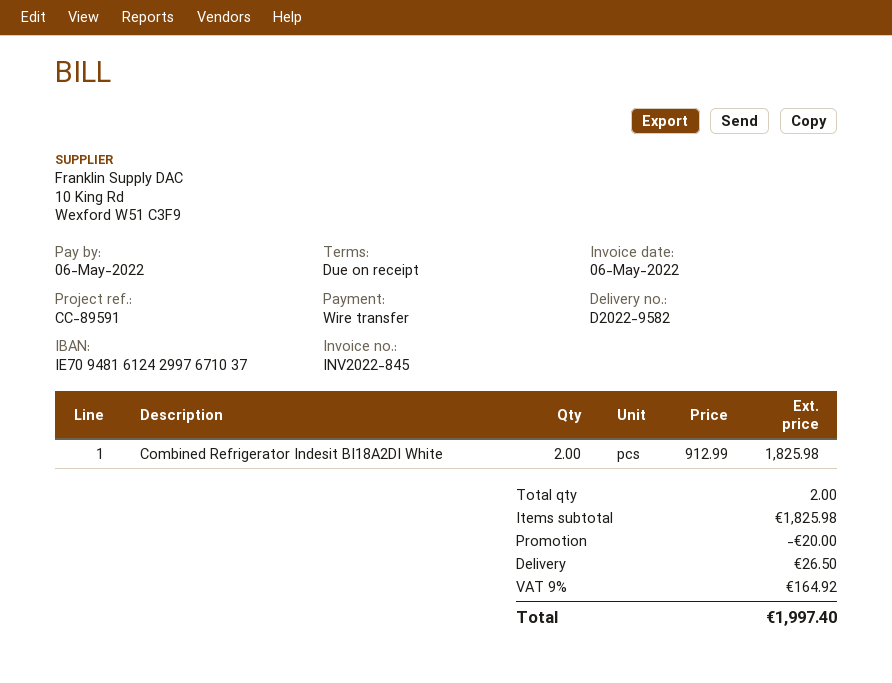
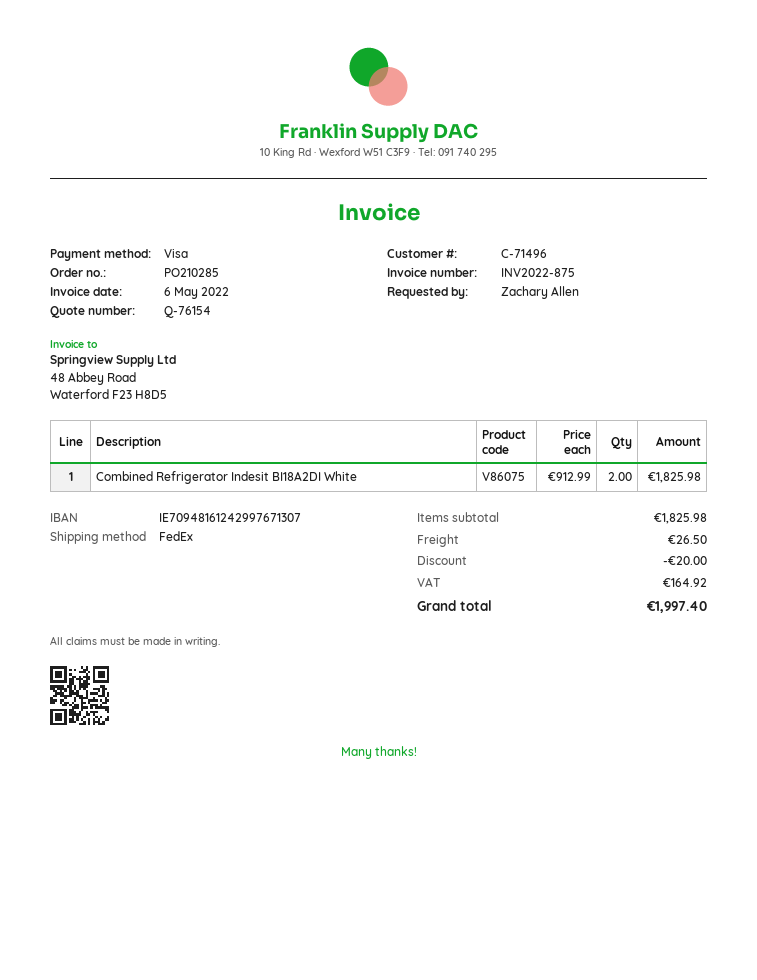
invoice number: INV2022-845 -> INV2022-875
payment method: bank transfer -> Visa
bank account: IE70948161242997671037 -> IE70948161242997671307

